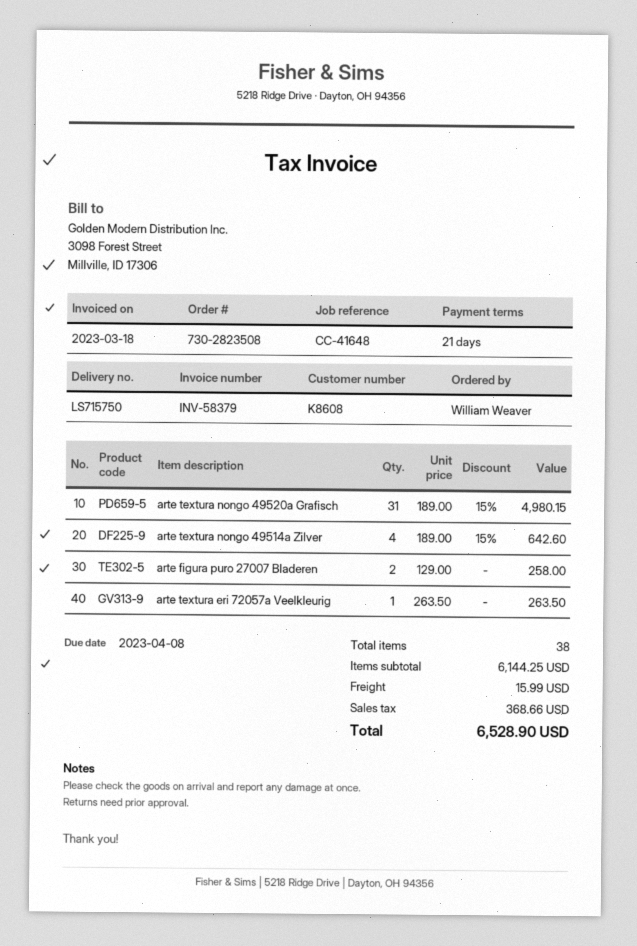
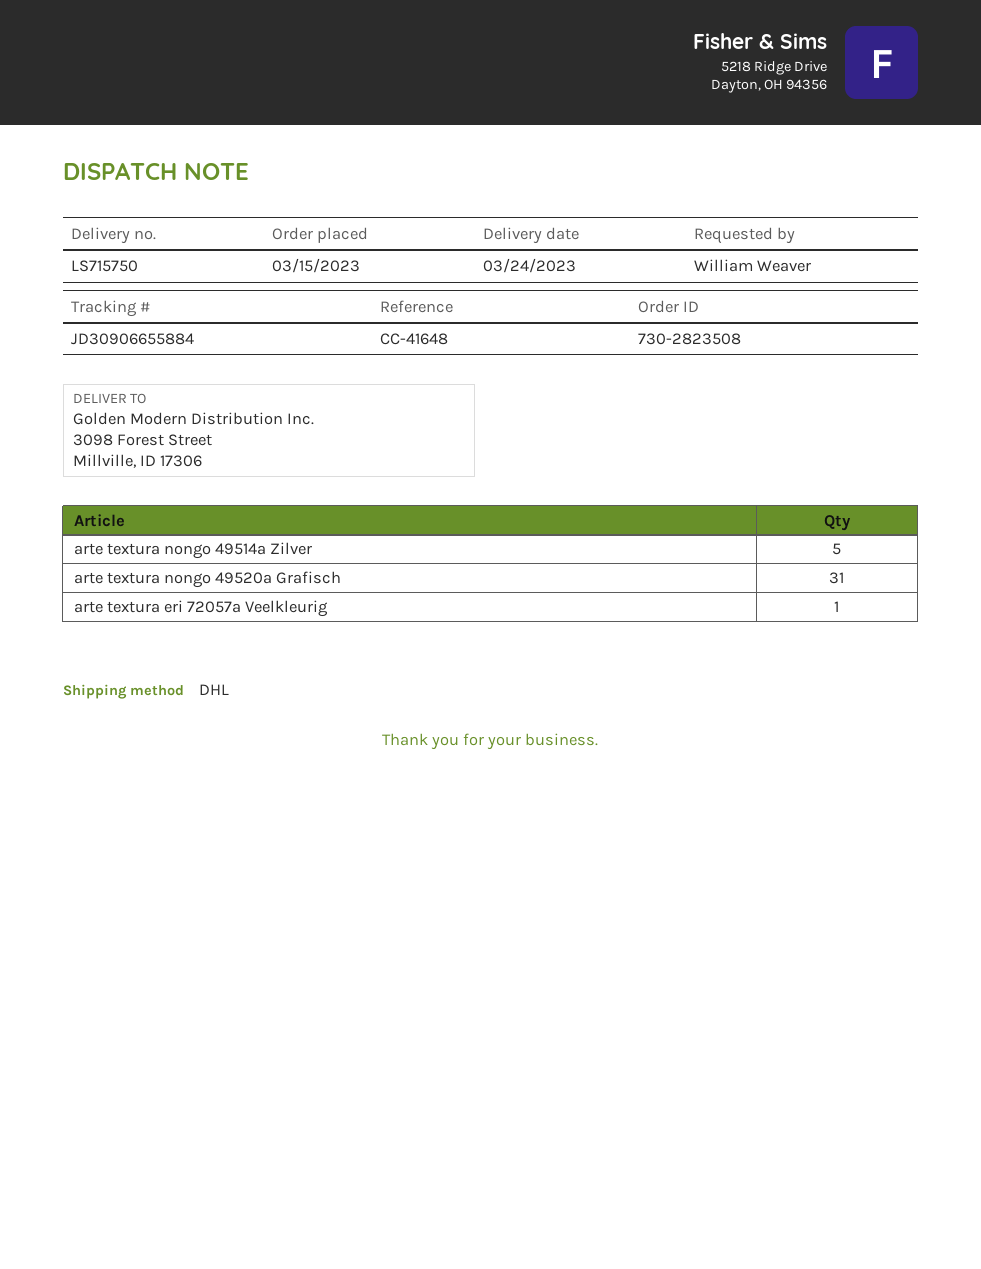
arte textura nongo 49514a Zilver: 4 -> 5
arte figura puro 27007 Bladeren: 2 -> none

